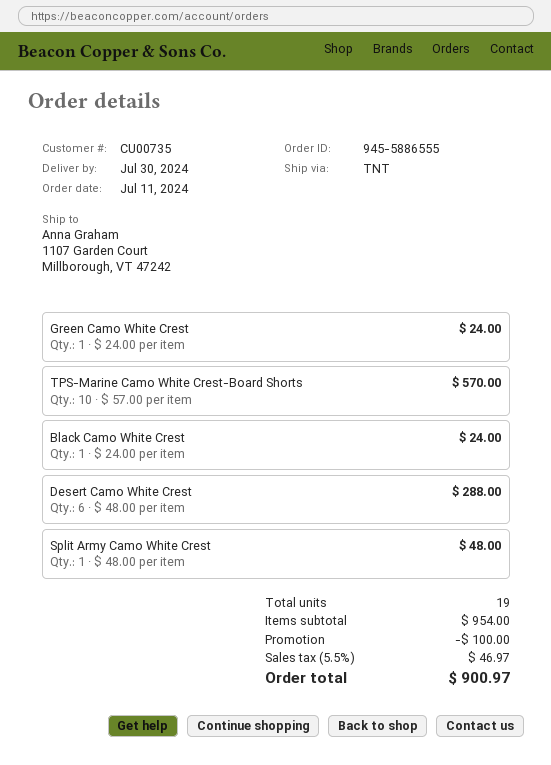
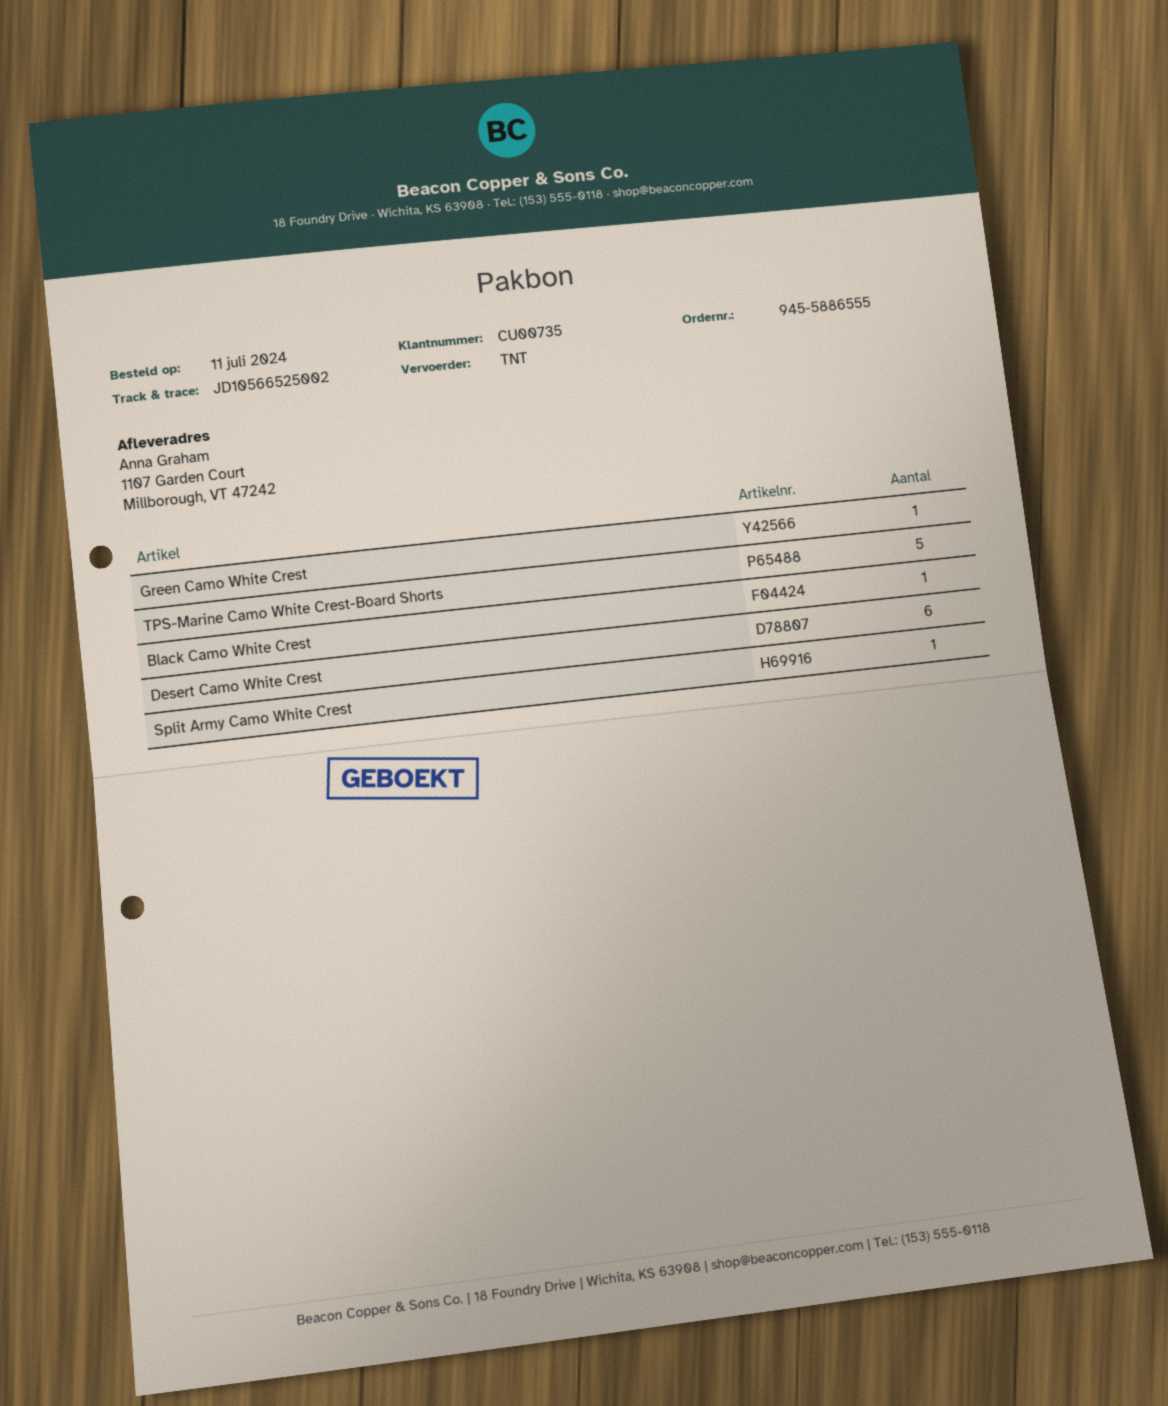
TPS-Marine Camo White Crest-Board Shorts: 10 -> 5

